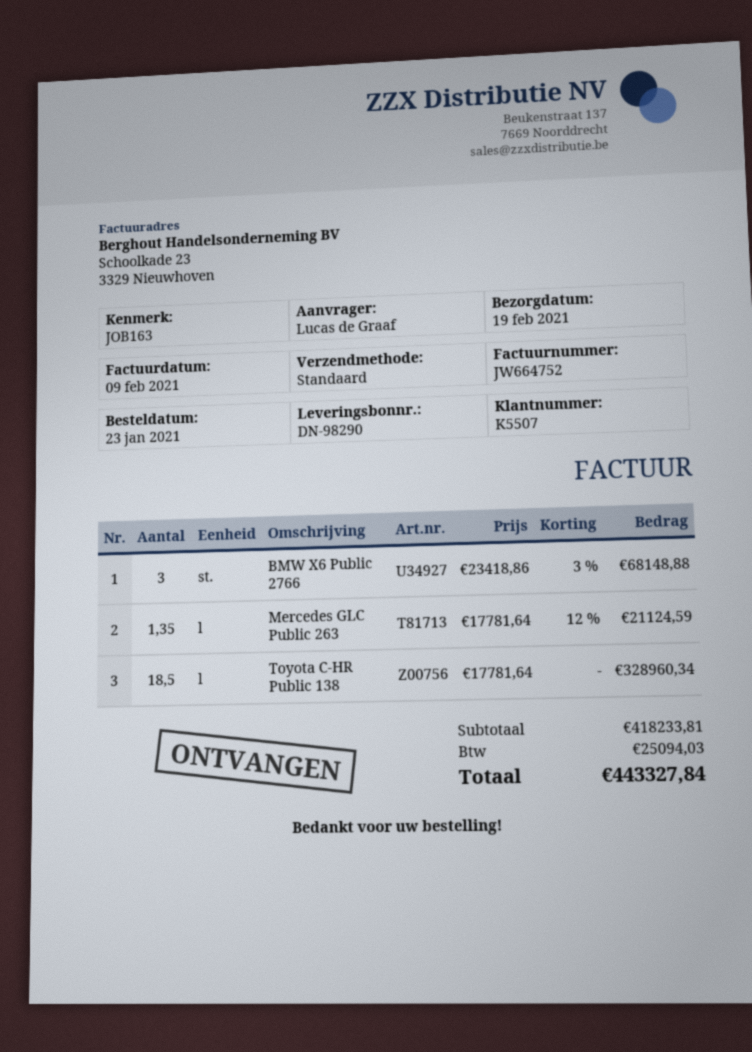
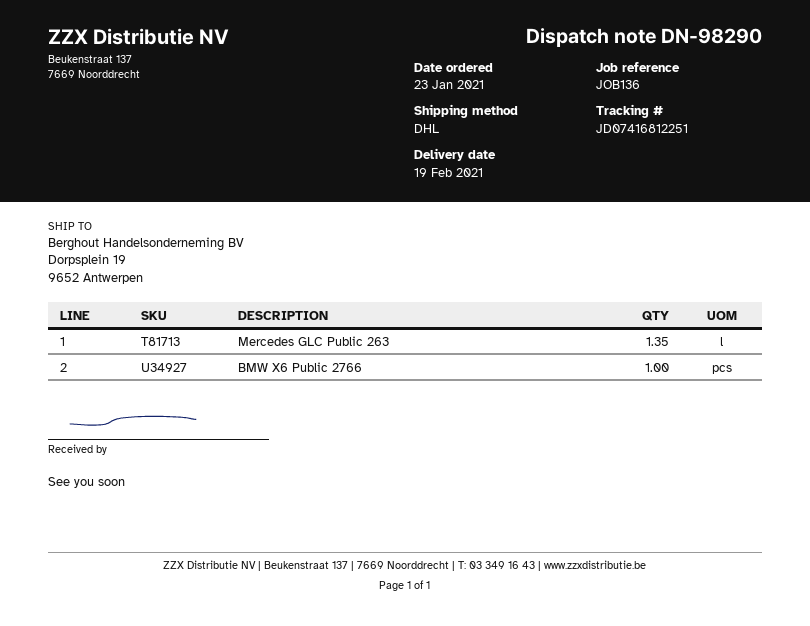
reference: JOB163 -> JOB136
shipping method: standard -> DHL
BMW X6 Public 2766: 3 -> 1
Toyota C-HR Public 138: 18.5 -> none

